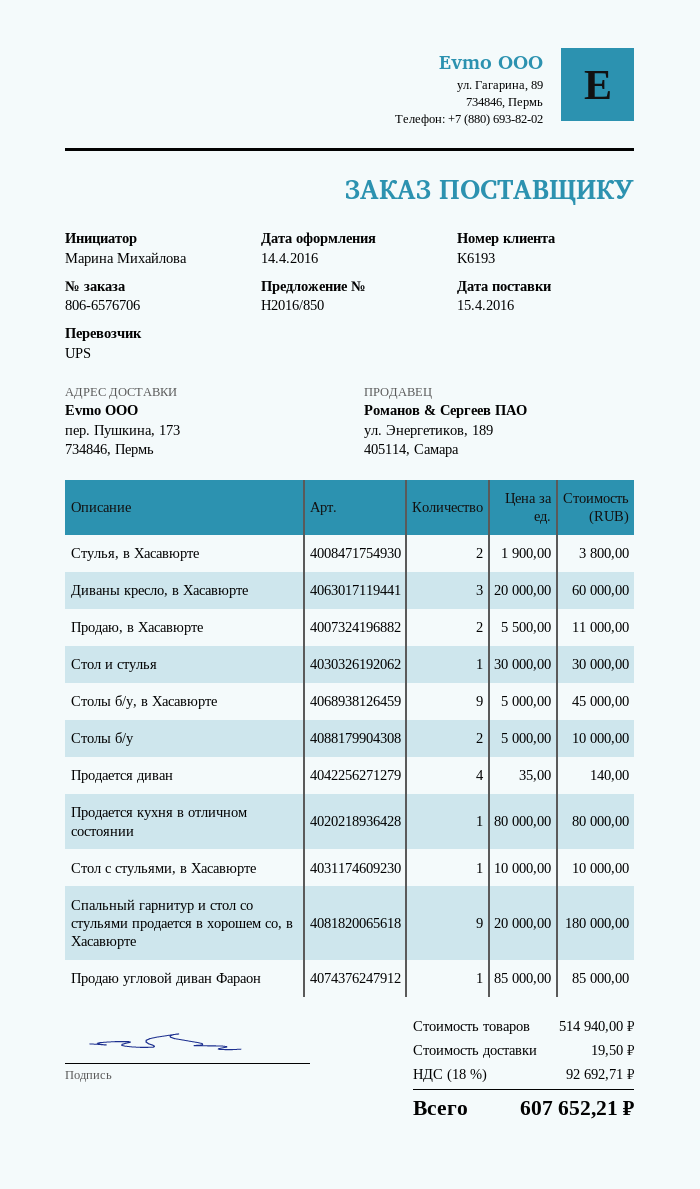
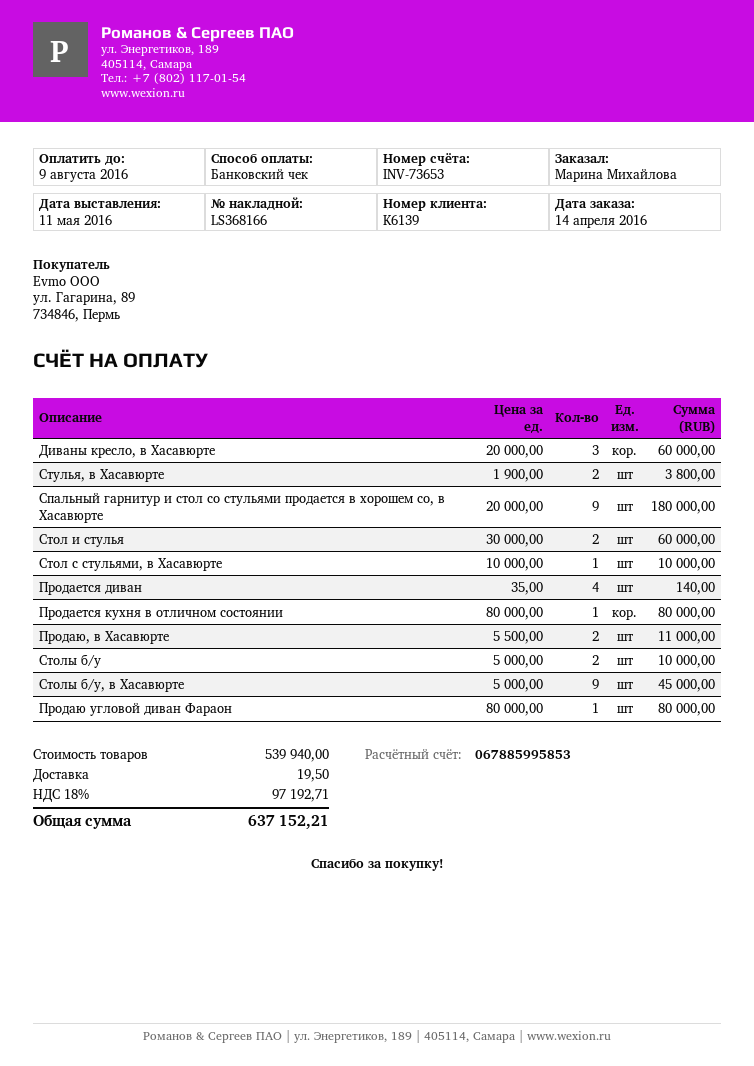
customer number: K6193 -> K6139
Стол и стулья: 1 x 30000.00 = 30000.00 -> 2 x 30000.00 = 60000.00
Продаю угловой диван Фараон: 1 x 85000.00 = 85000.00 -> 1 x 80000.00 = 80000.00
subtotal: 514940.00 -> 539940.00
tax: 18% = 92692.71 -> 18% = 97192.71
total: 607652.21 -> 637152.21

